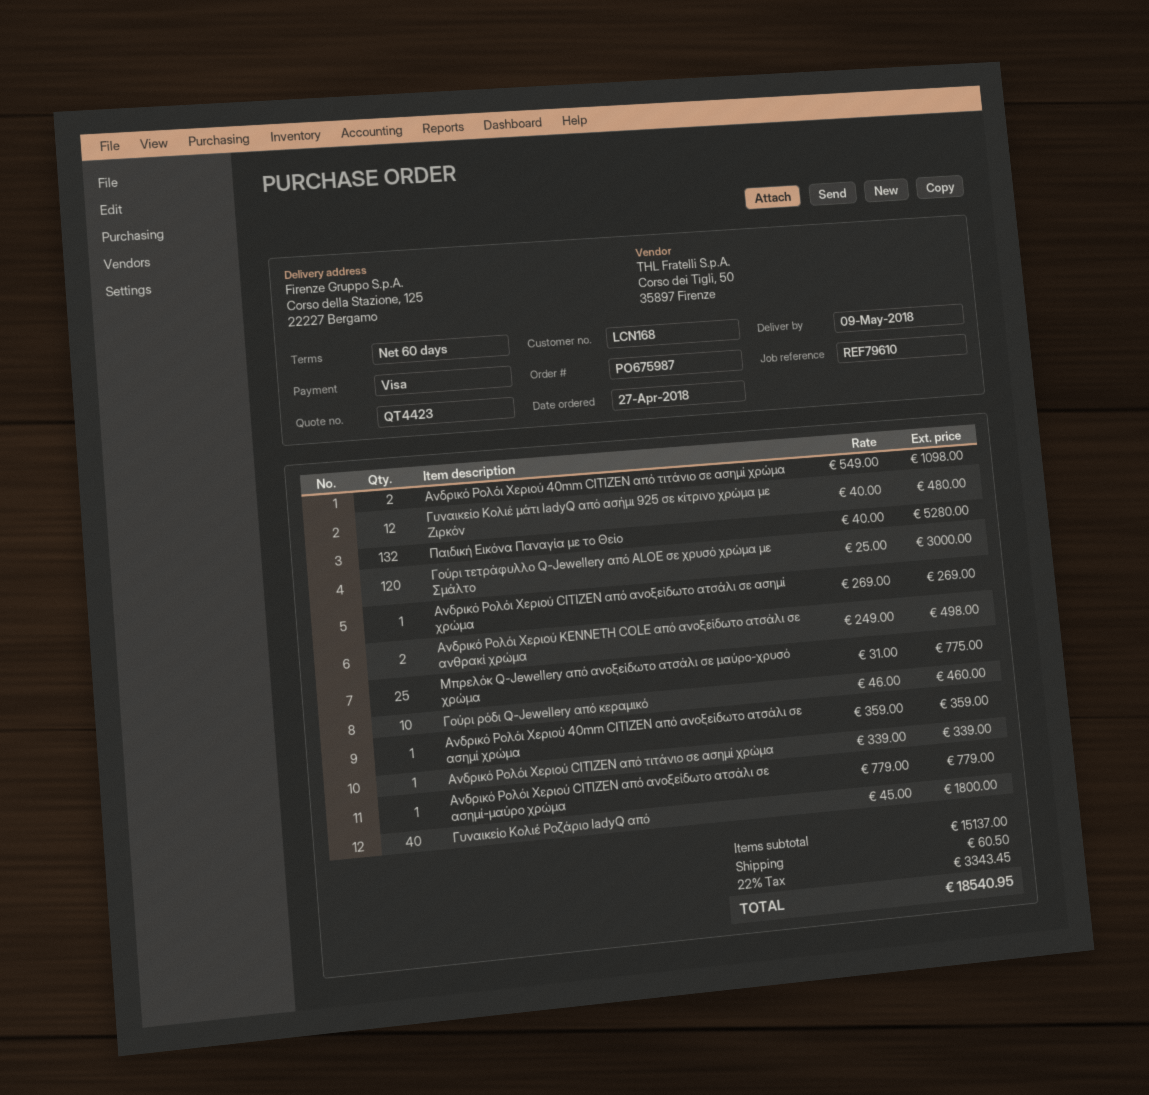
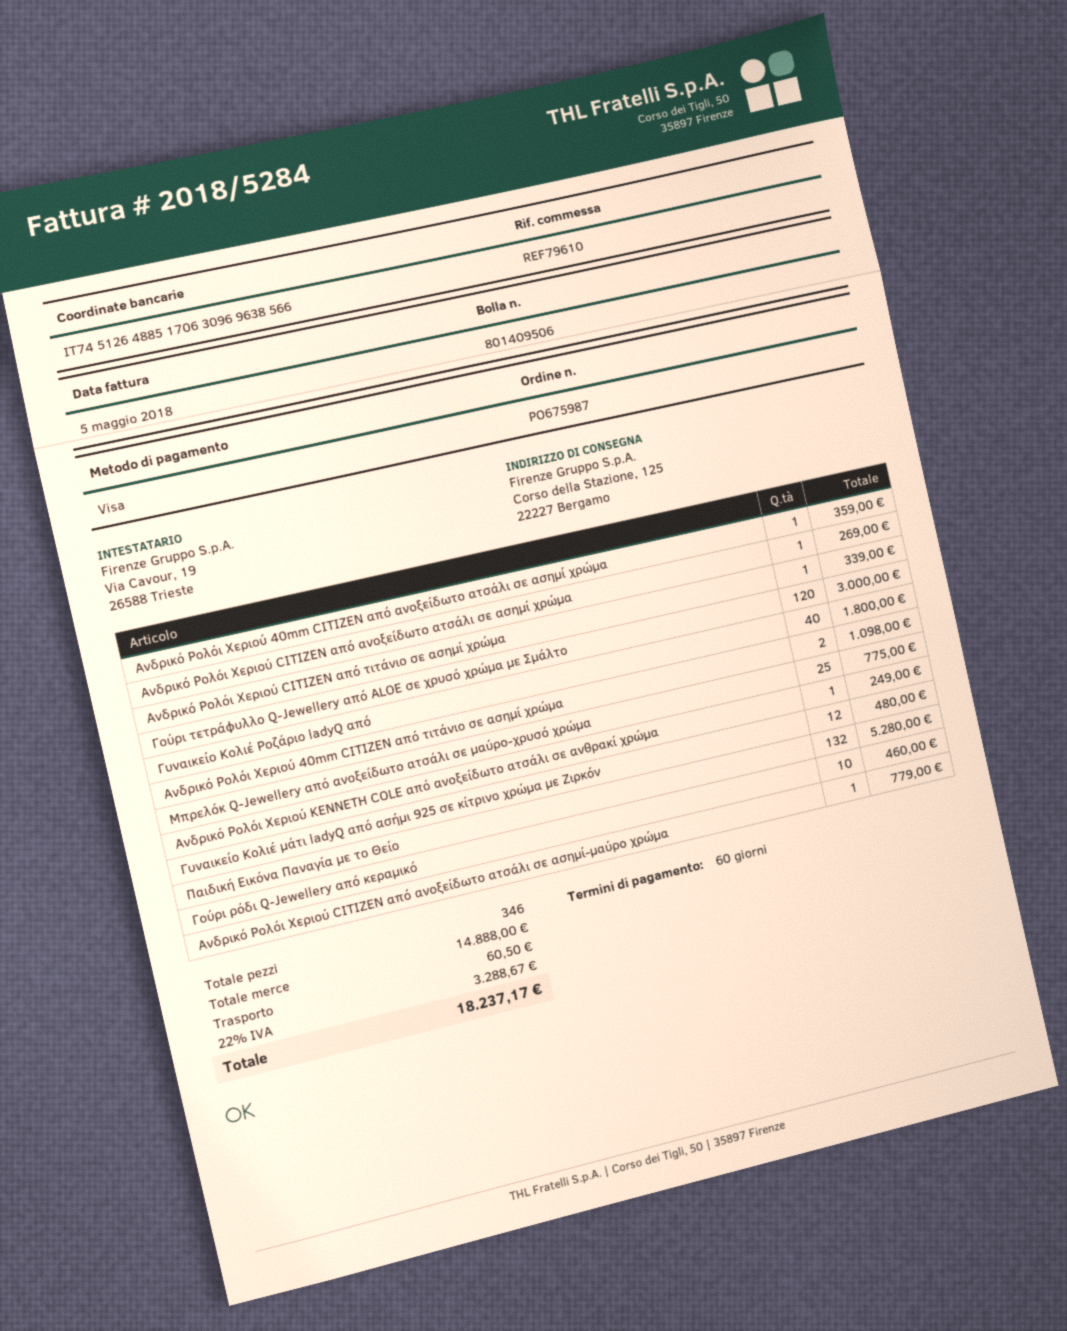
Ανδρικό Ρολόι Χεριού KENNETH COLE από ανοξείδωτο ατσάλι σε ανθρακί χρώμα: 2 for 498.00 -> 1 for 249.00
subtotal: 15137.00 -> 14888.00
tax: 22% = 3343.45 -> 22% = 3288.67
total: 18540.95 -> 18237.17

